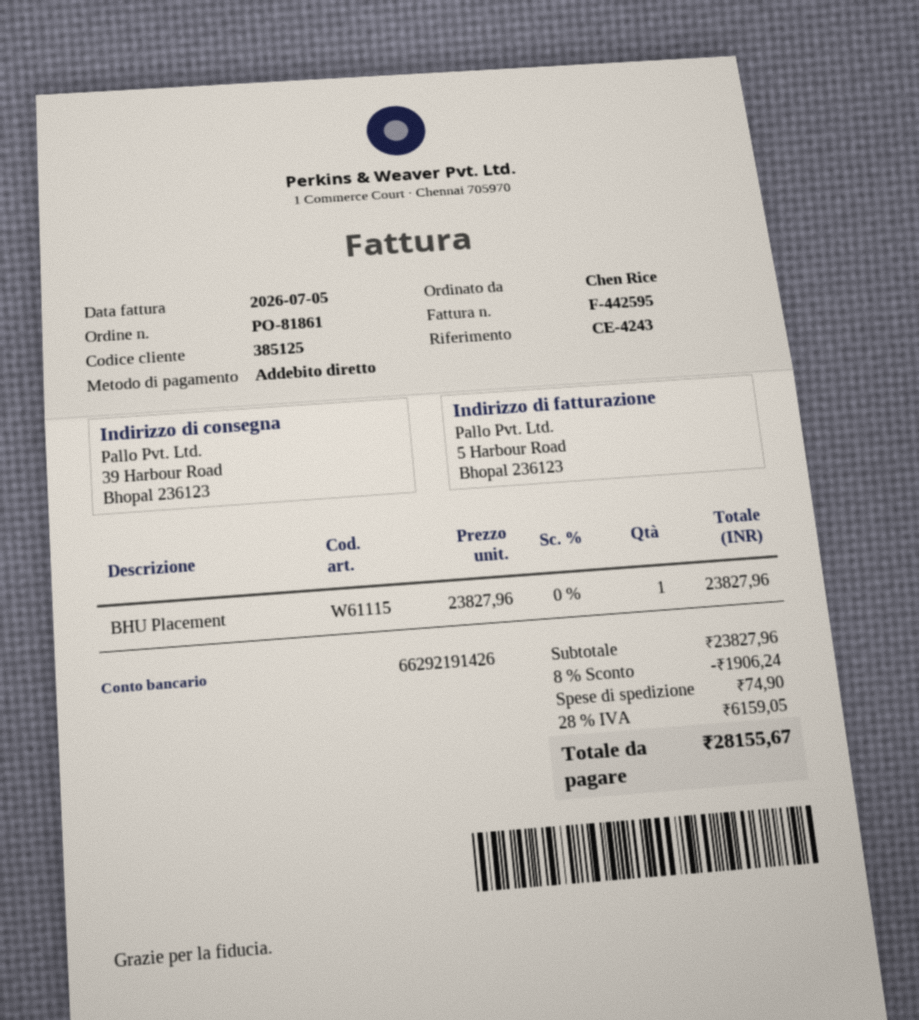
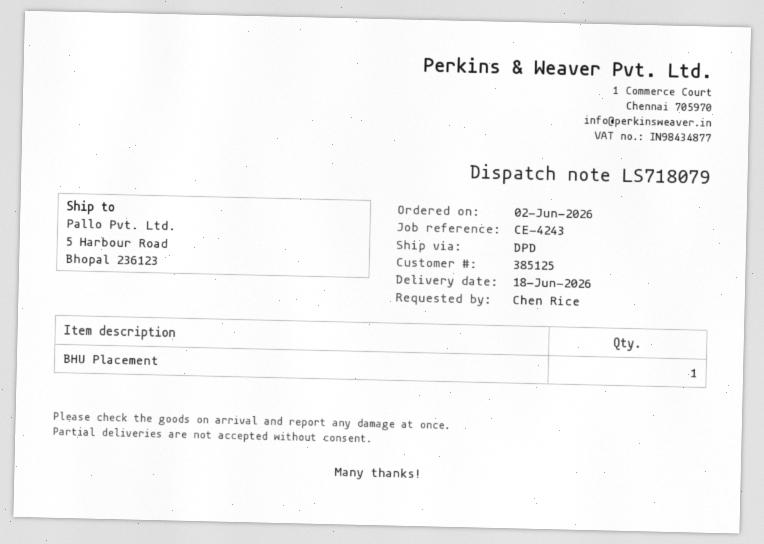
ship to: 39 Harbour Road, Bhopal 236123 -> 5 Harbour Road, Bhopal 236123

